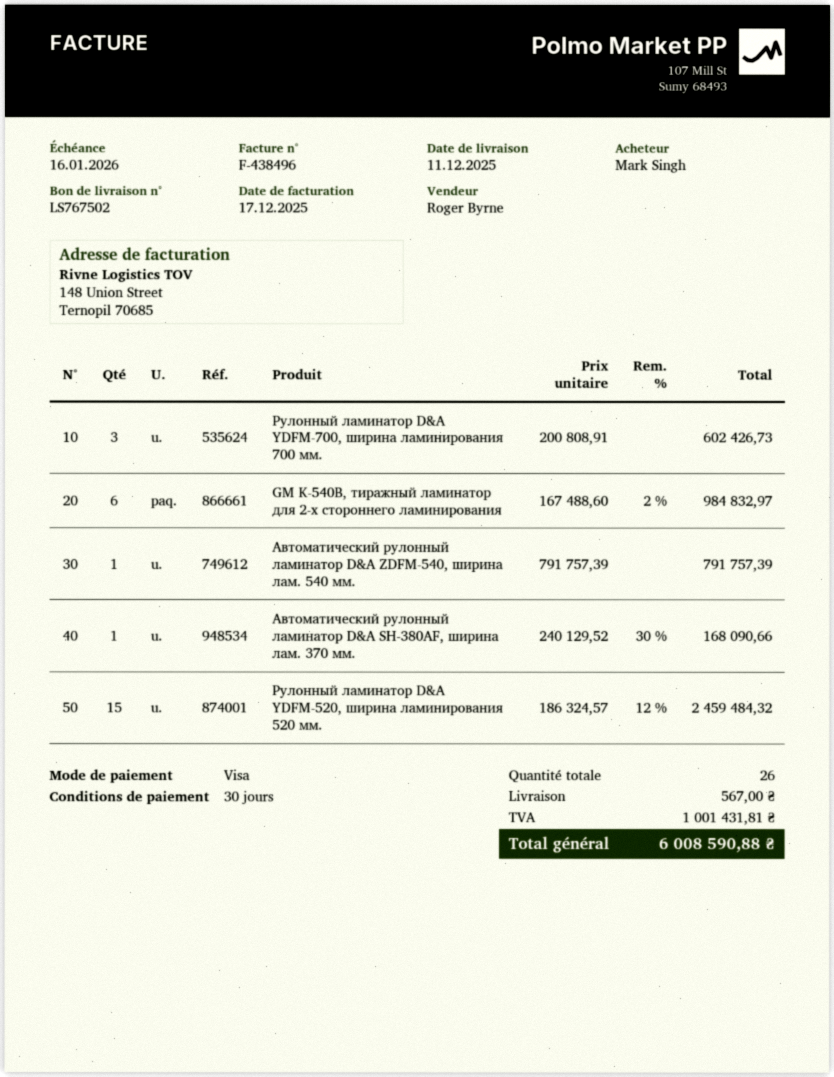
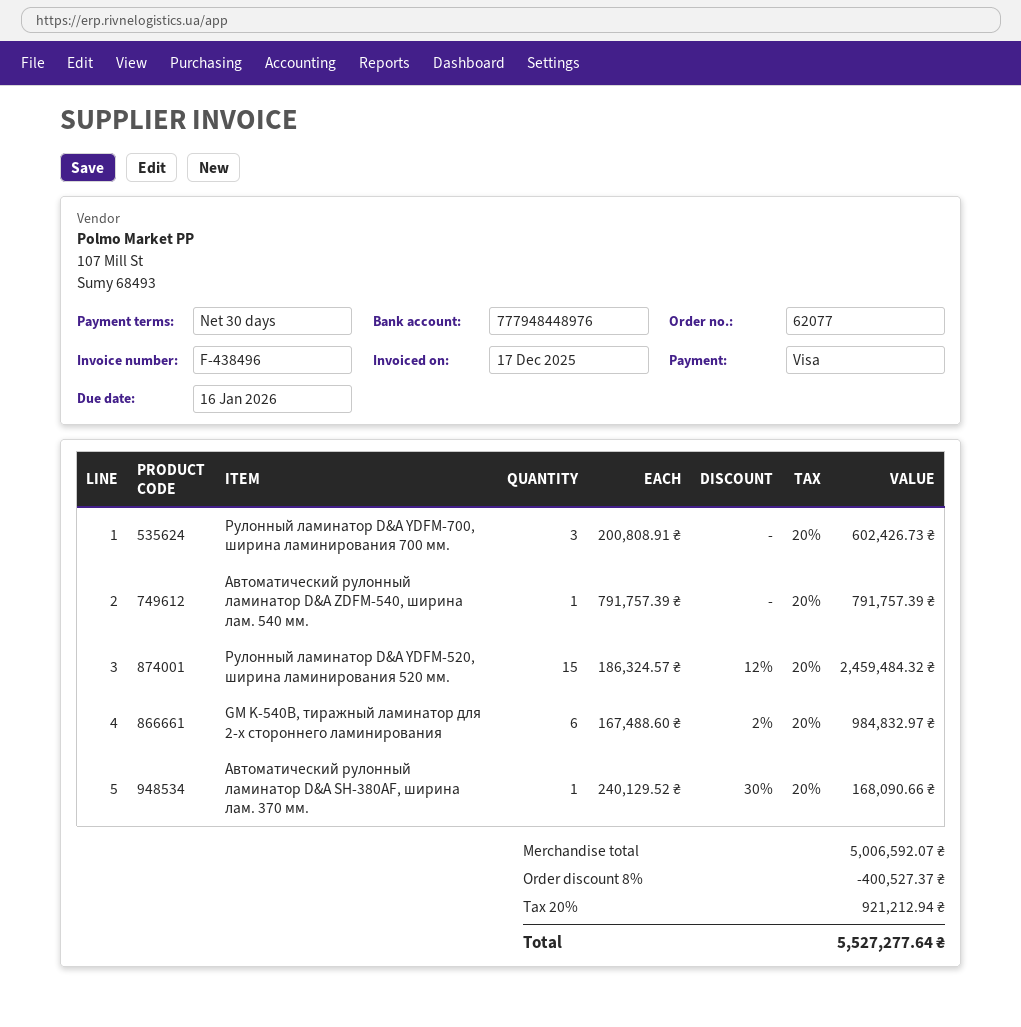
discount: none -> 8% = 400527.37
shipping: 567.00 -> none
tax: 1001431.81 -> 921212.94
total: 6008590.88 -> 5527277.64

